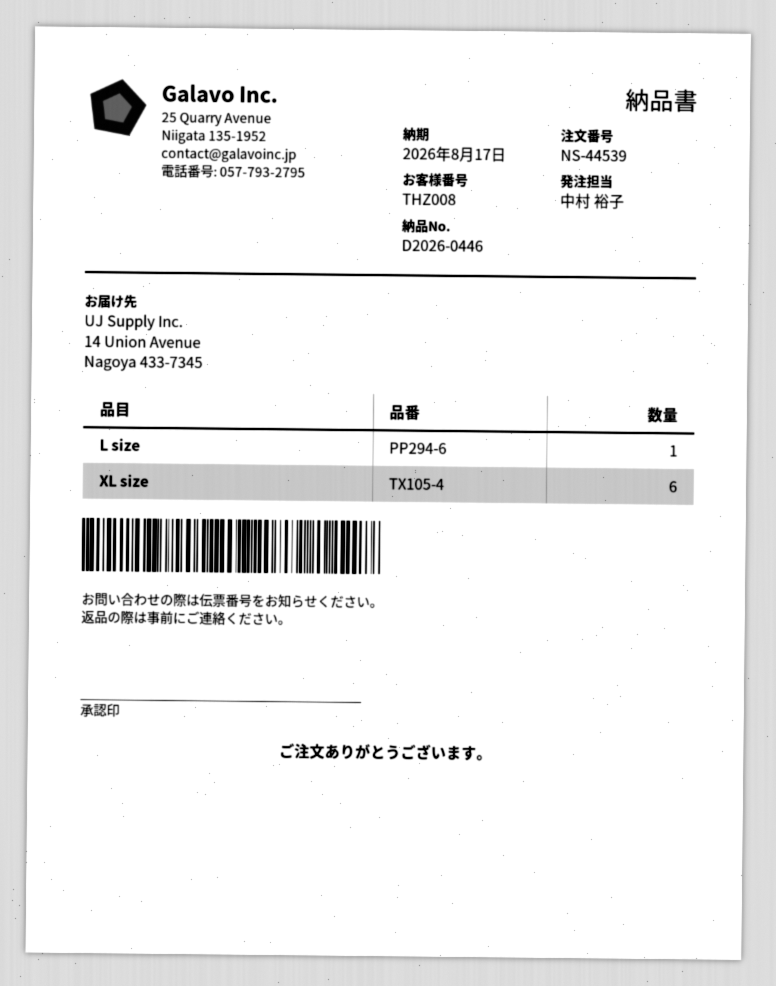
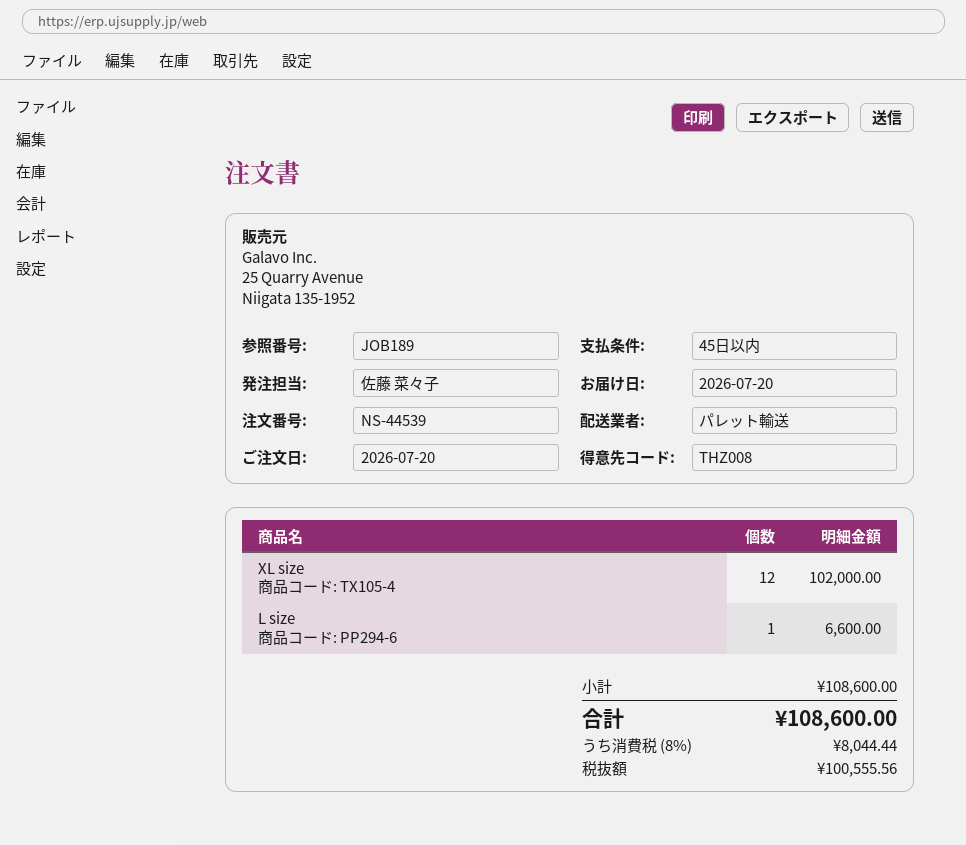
delivery date: 2026-08-17 -> 2026-07-20
ordered by: 中村 裕子 -> 佐藤 菜々子
XL size: 6 -> 12

